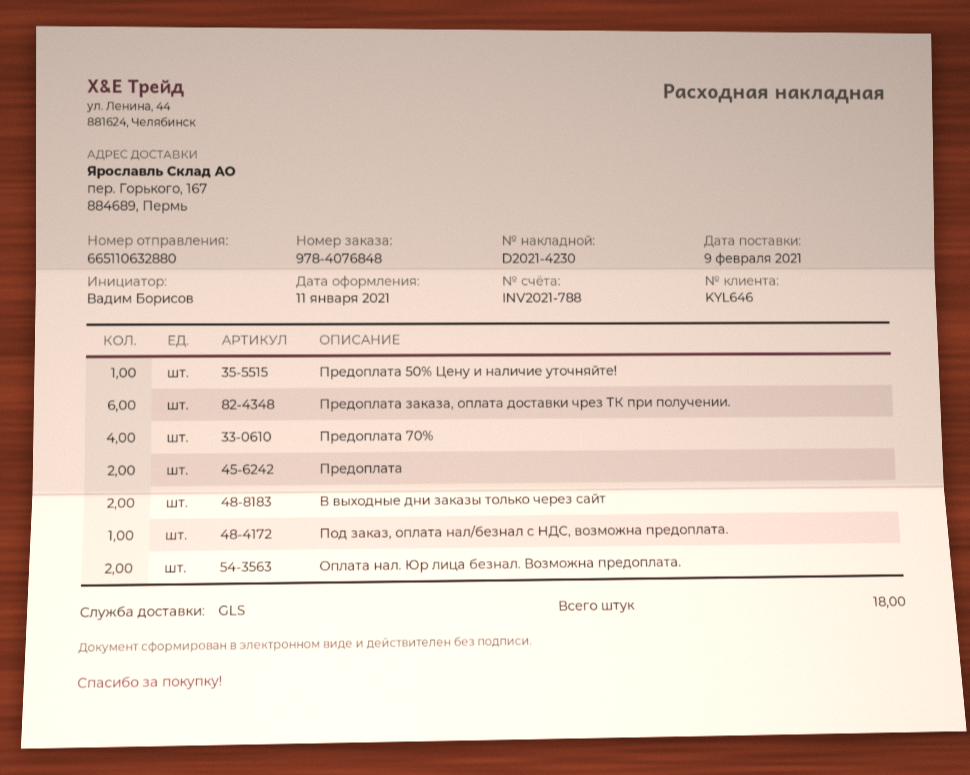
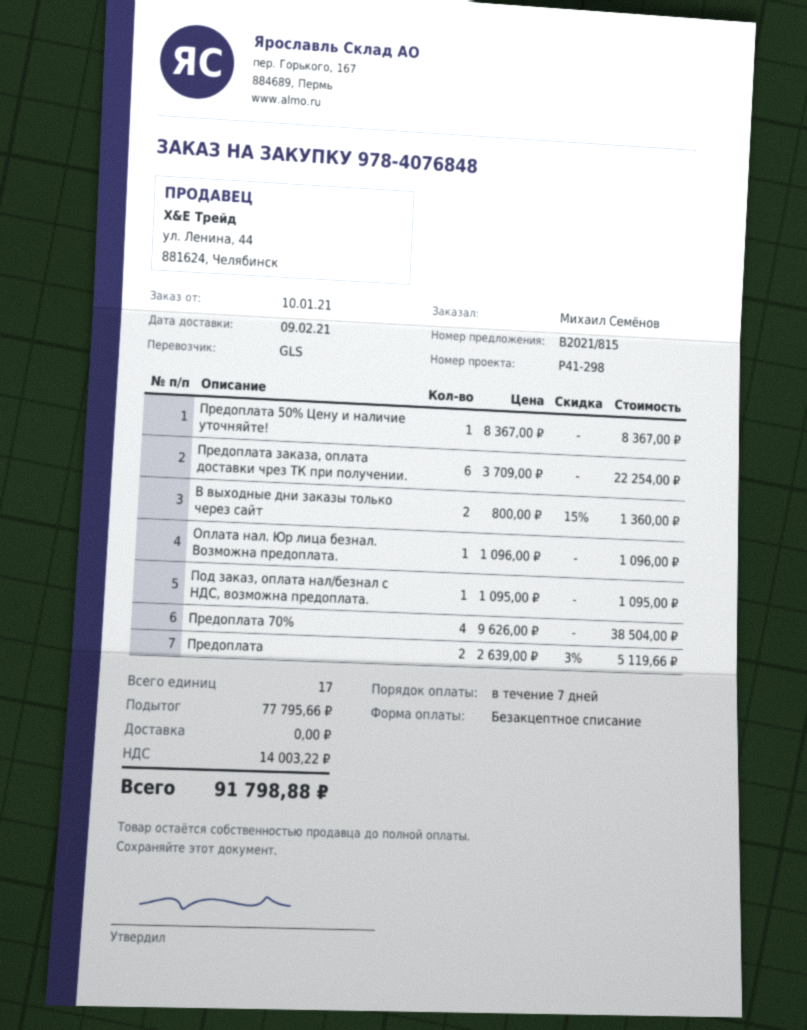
order date: 2021-01-11 -> 2021-01-10
ordered by: Вадим Борисов -> Михаил Семёнов
Оплата нал. Юр лица безнал. Возможна предоплата.: 2 -> 1
total quantity: 18 -> 17

